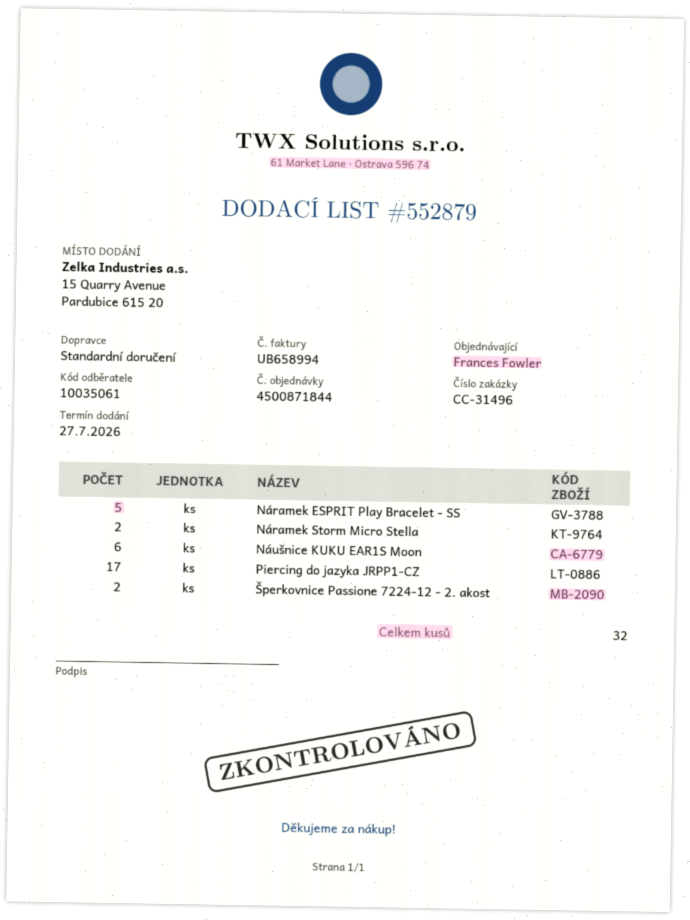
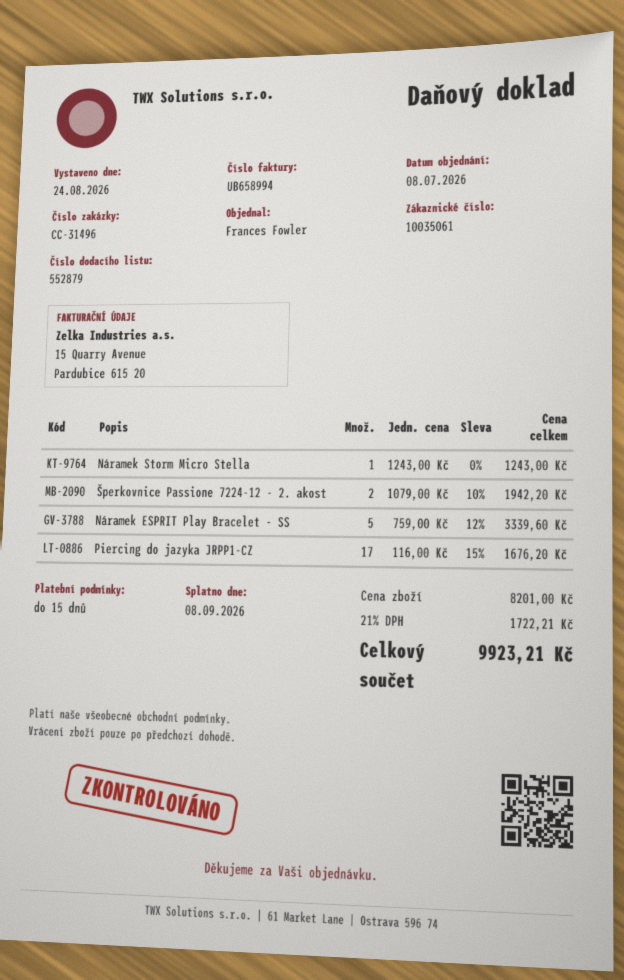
Náramek Storm Micro Stella: 2 -> 1
Náušnice KUKU EAR1S Moon: 6 -> none

